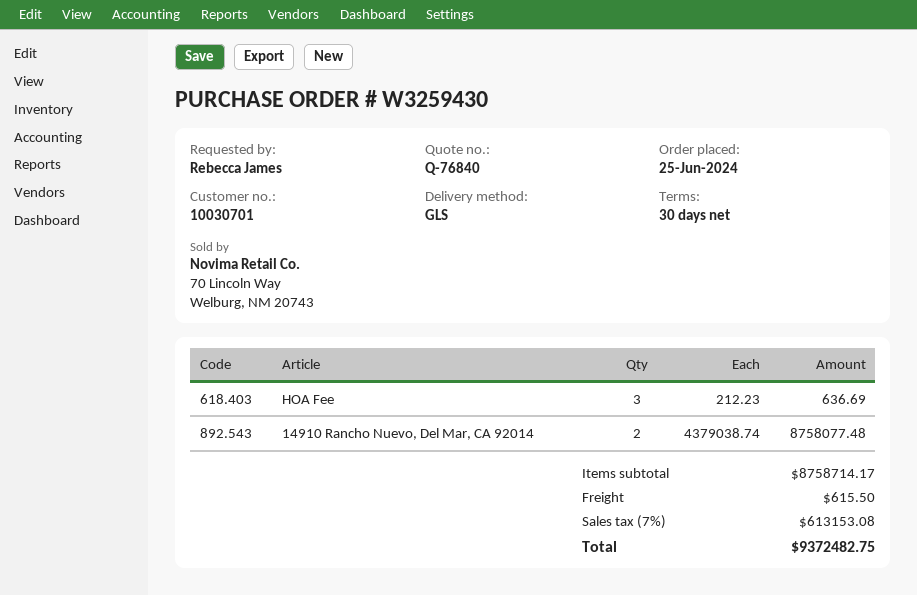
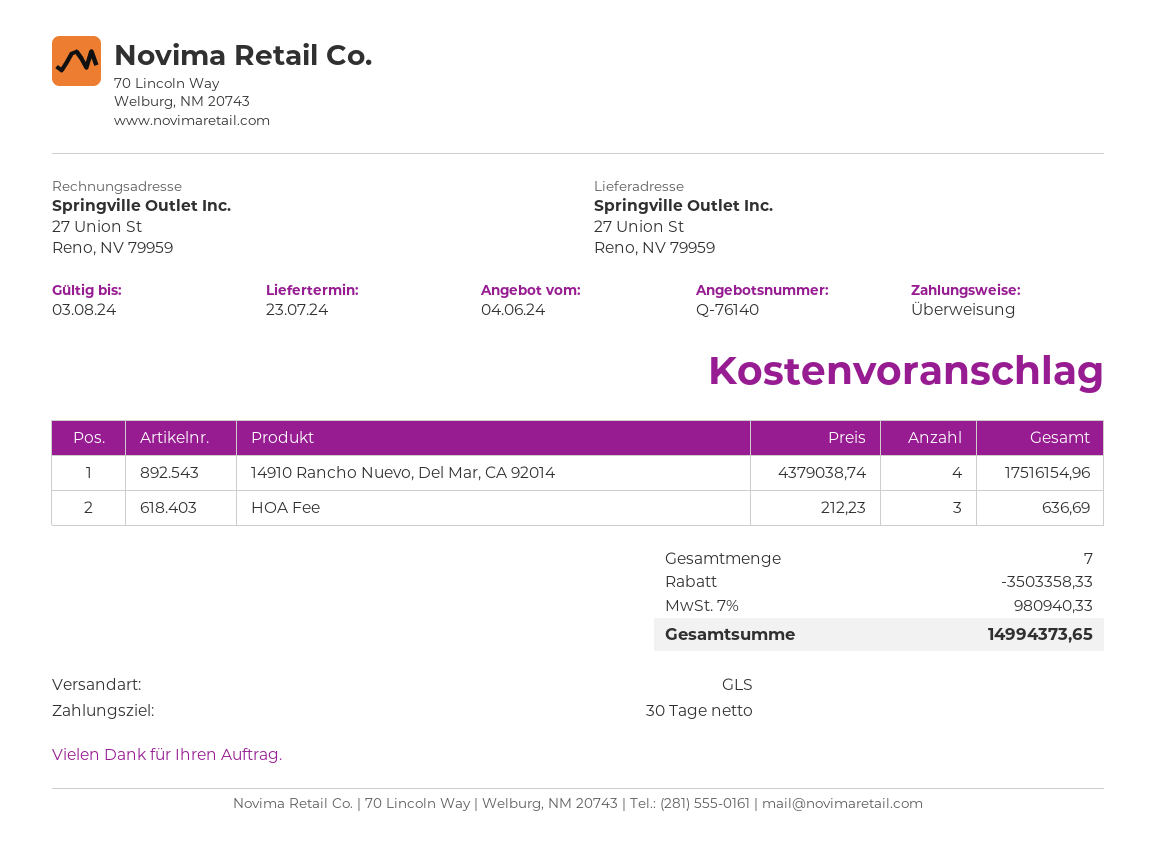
quote number: Q-76840 -> Q-76140
14910 Rancho Nuevo, Del Mar, CA 92014: 2 x 4379038.74 = 8758077.48 -> 4 x 4379038.74 = 17516154.96
discount: none -> 3503358.33
shipping: 615.50 -> none
tax: 7% = 613153.08 -> 7% = 980940.33
total: 9372482.75 -> 14994373.65

